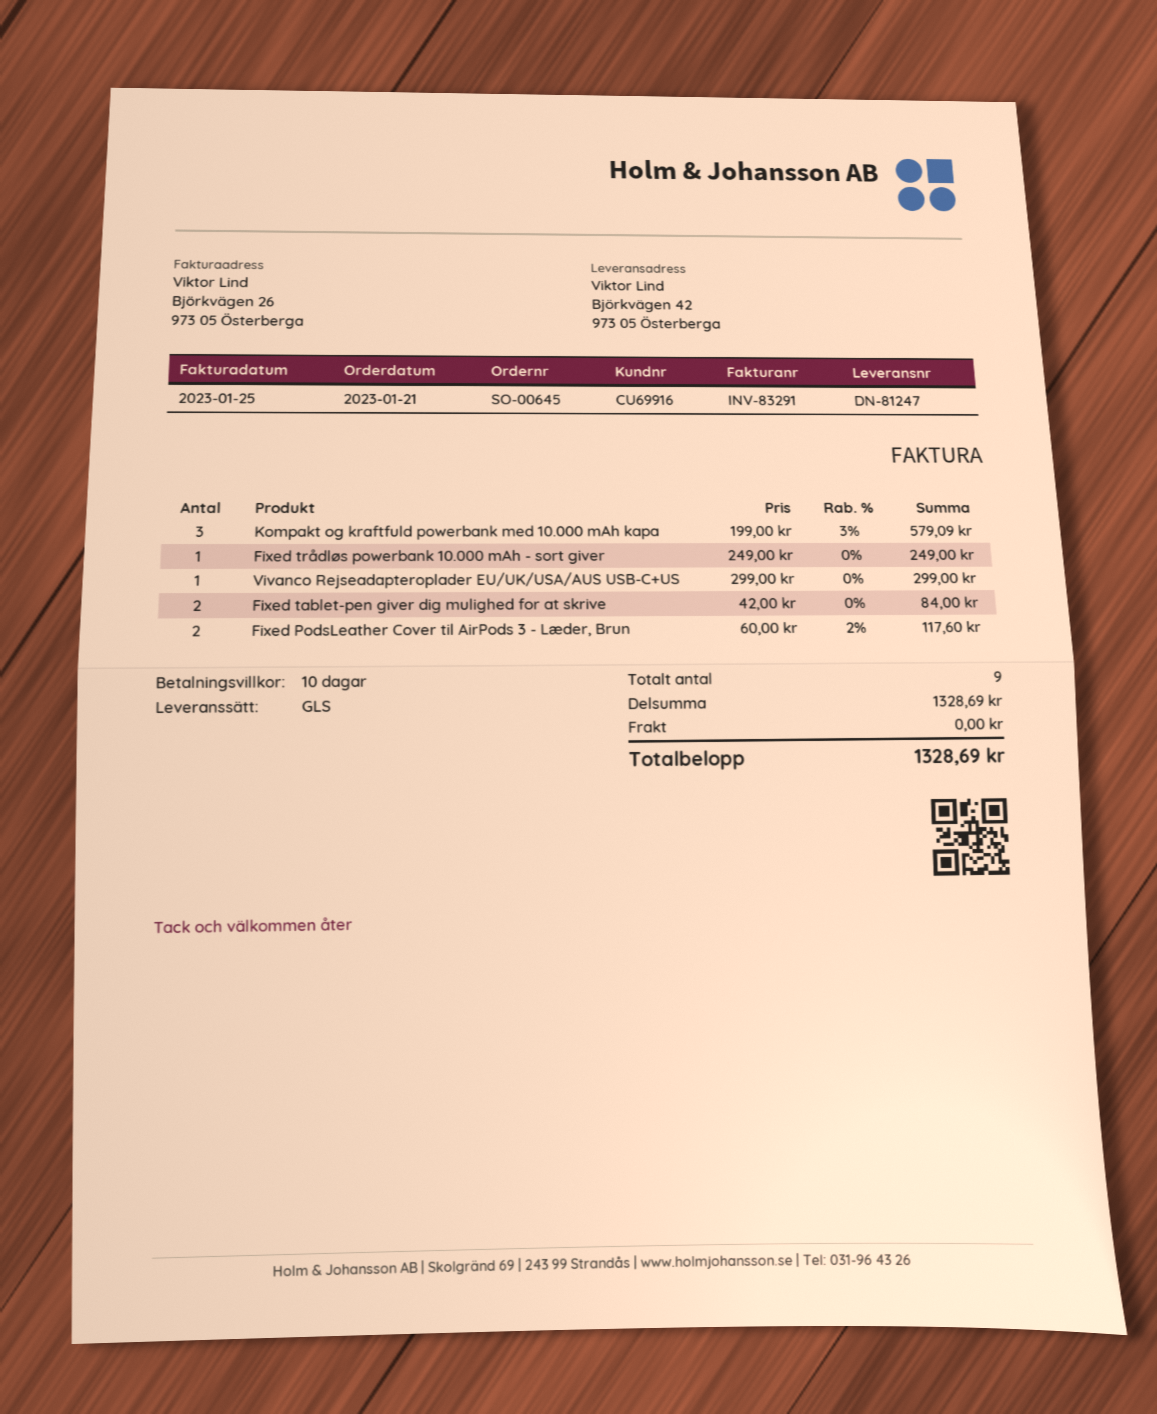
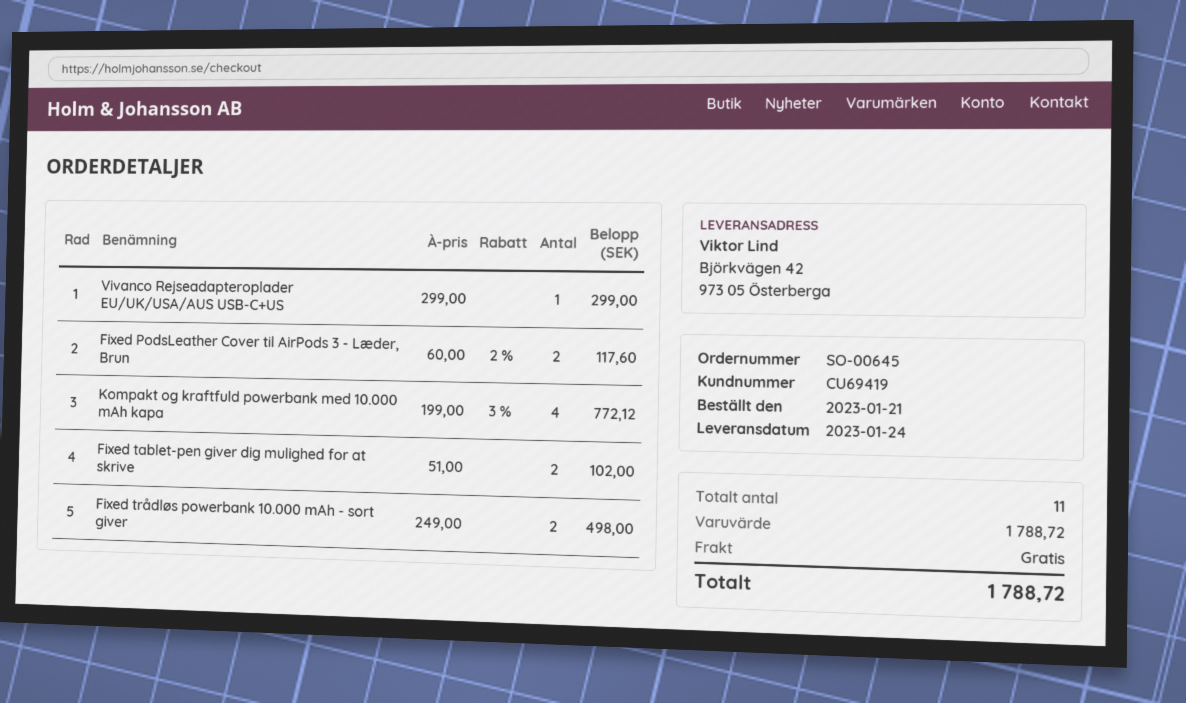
customer number: CU69916 -> CU69419
Kompakt og kraftfuld powerbank med 10.000 mAh kapa: 3 x 199.00 - 3% = 579.09 -> 4 x 199.00 - 3% = 772.12
Fixed trådløs powerbank 10.000 mAh - sort giver: 1 x 249.00 = 249.00 -> 2 x 249.00 = 498.00
Fixed tablet-pen giver dig mulighed for at skrive: 2 x 42.00 = 84.00 -> 2 x 51.00 = 102.00
total quantity: 9 -> 11
subtotal: 1328.69 -> 1788.72
total: 1328.69 -> 1788.72

